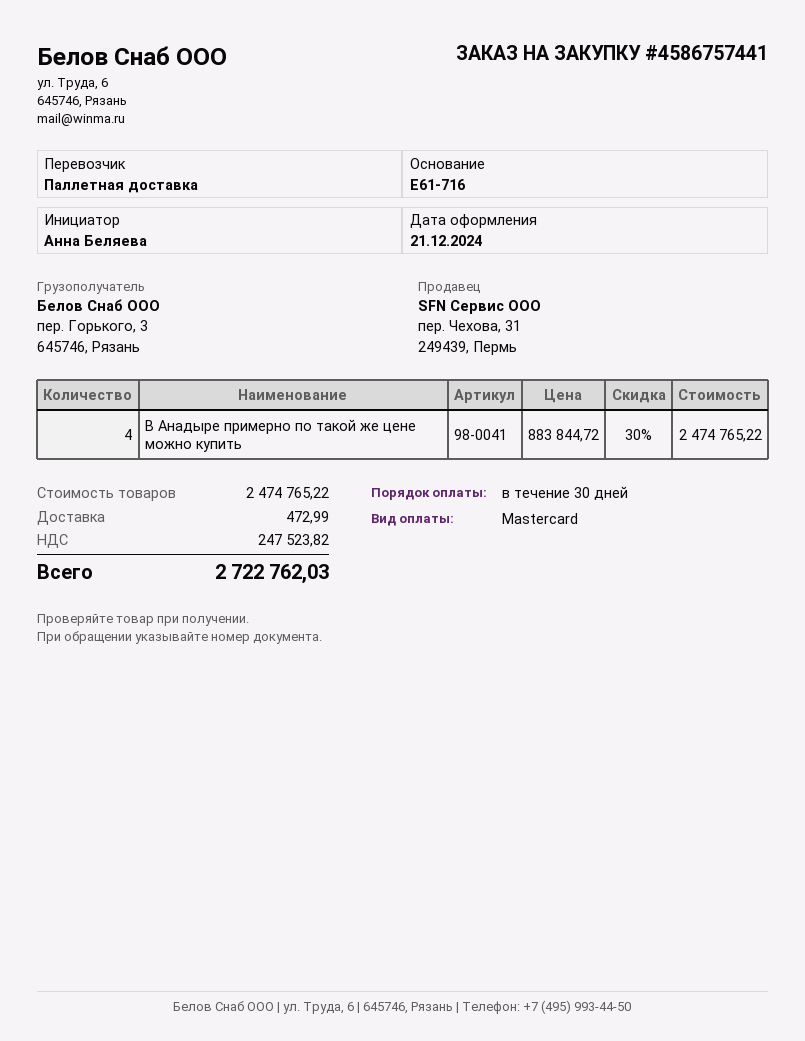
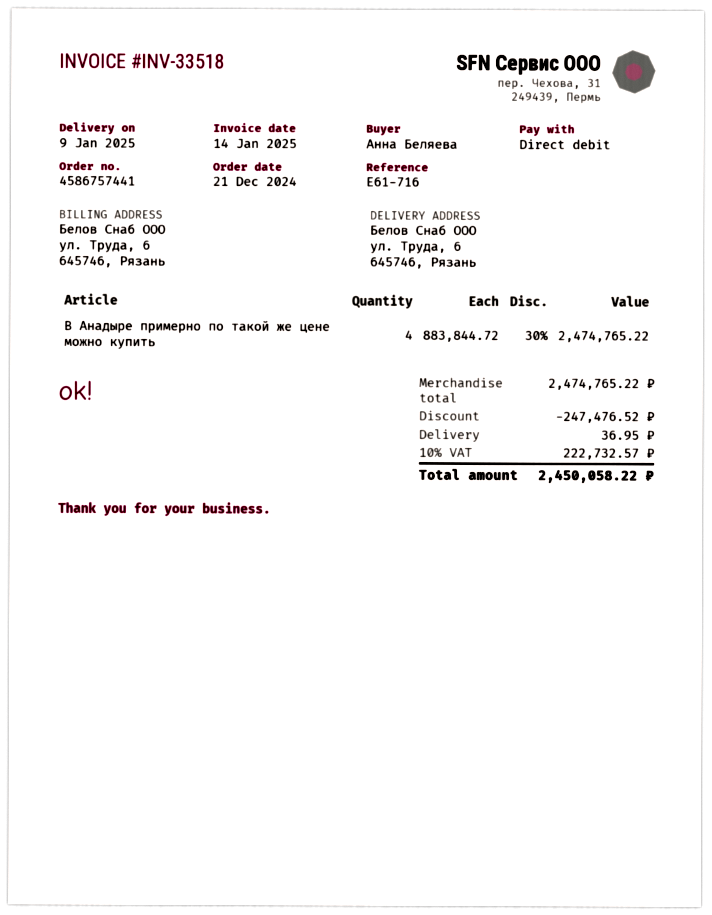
payment method: Mastercard -> direct debit
ship to: пер. Горького, 3, 645746, Рязань -> ул. Труда, 6, 645746, Рязань
discount: none -> 247476.52
shipping: 472.99 -> 36.95
tax: 247523.82 -> 222732.57
total: 2722762.03 -> 2450058.22

